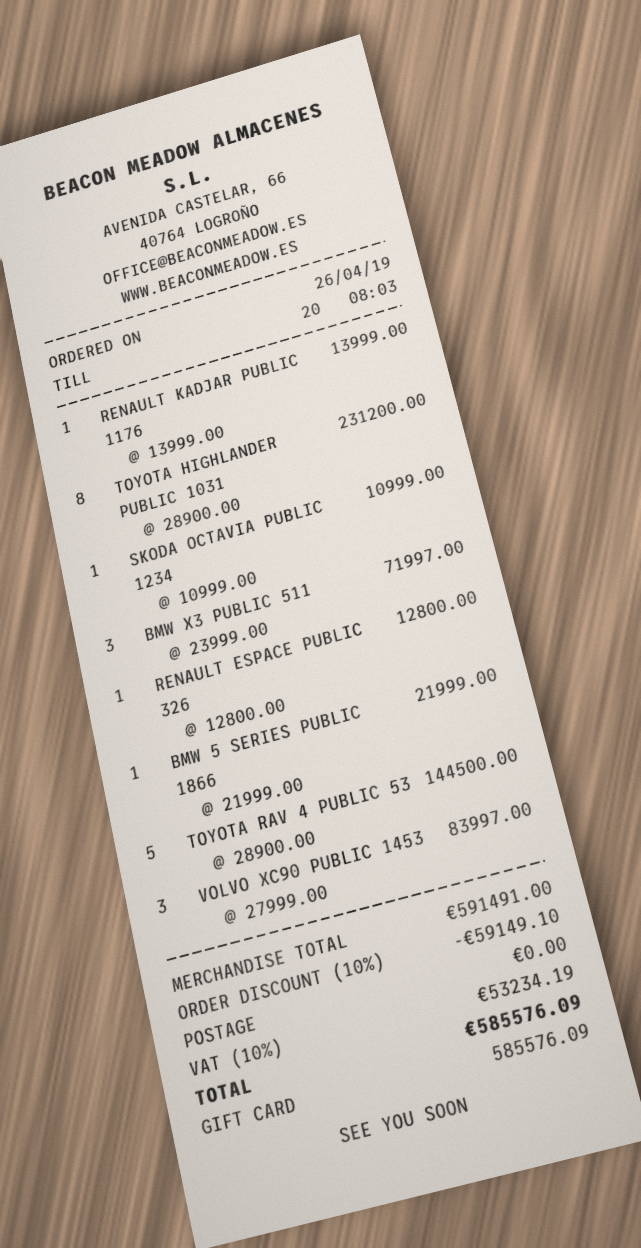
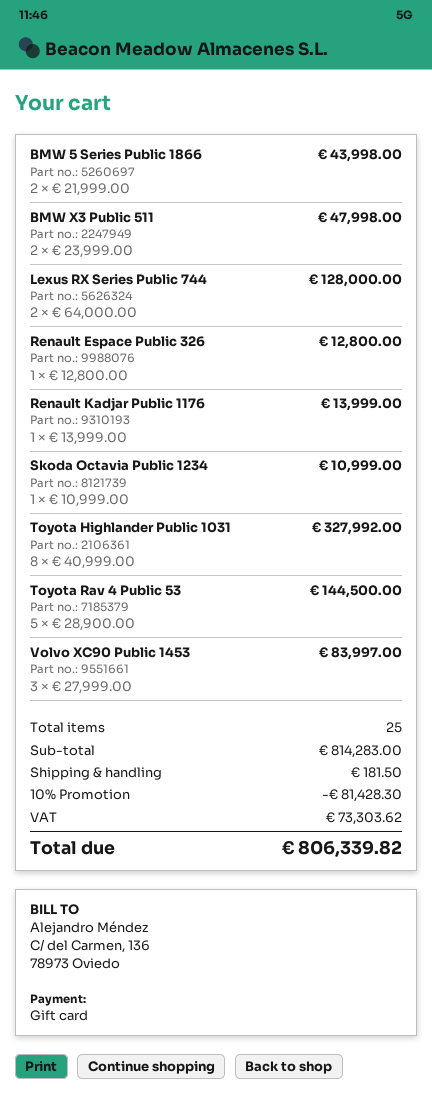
TOYOTA HIGHLANDER PUBLIC 1031: 8 x 28900.00 = 231200.00 -> 8 x 40999.00 = 327992.00
BMW X3 PUBLIC 511: 3 x 23999.00 = 71997.00 -> 2 x 23999.00 = 47998.00
BMW 5 SERIES PUBLIC 1866: 1 x 21999.00 = 21999.00 -> 2 x 21999.00 = 43998.00
Lexus RX Series Public 744: none -> 2 x 64000.00 = 128000.00
subtotal: 591491.00 -> 814283.00
discount: 10% = 59149.10 -> 10% = 81428.30
shipping: 0.00 -> 181.50
tax: 53234.19 -> 73303.62
total: 585576.09 -> 806339.82

